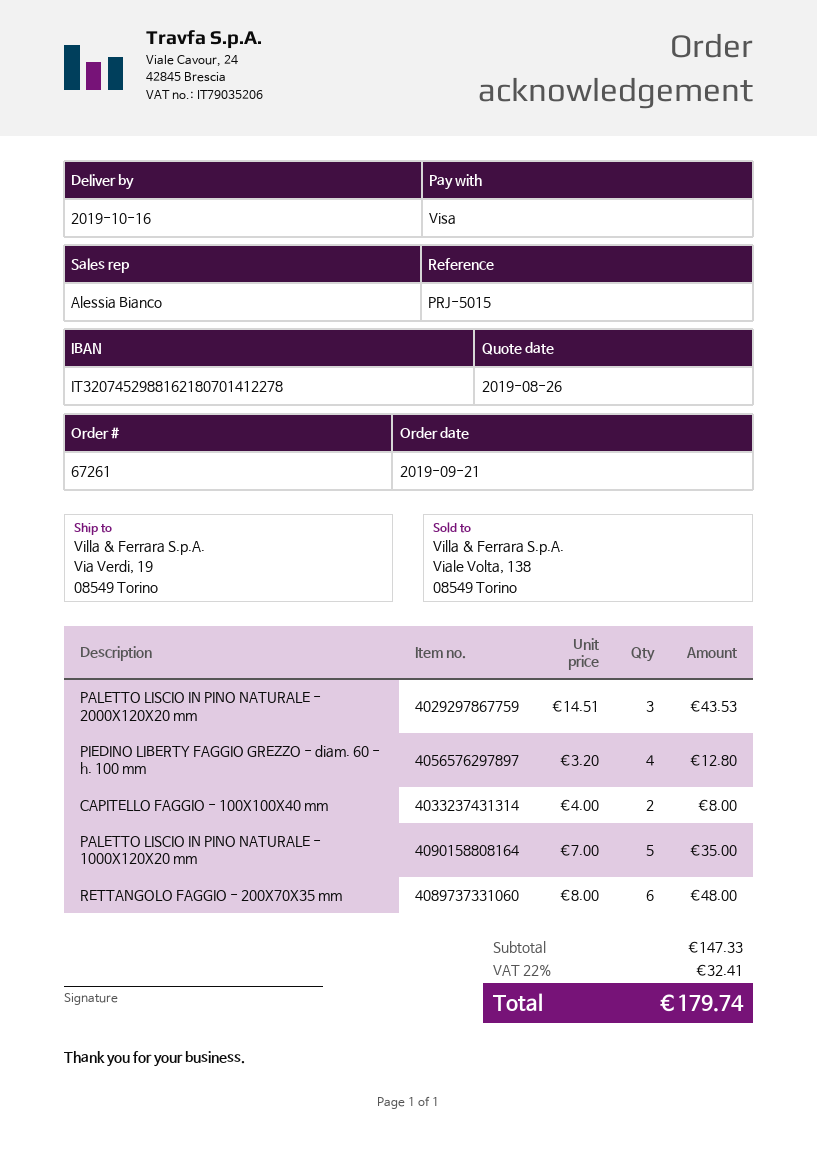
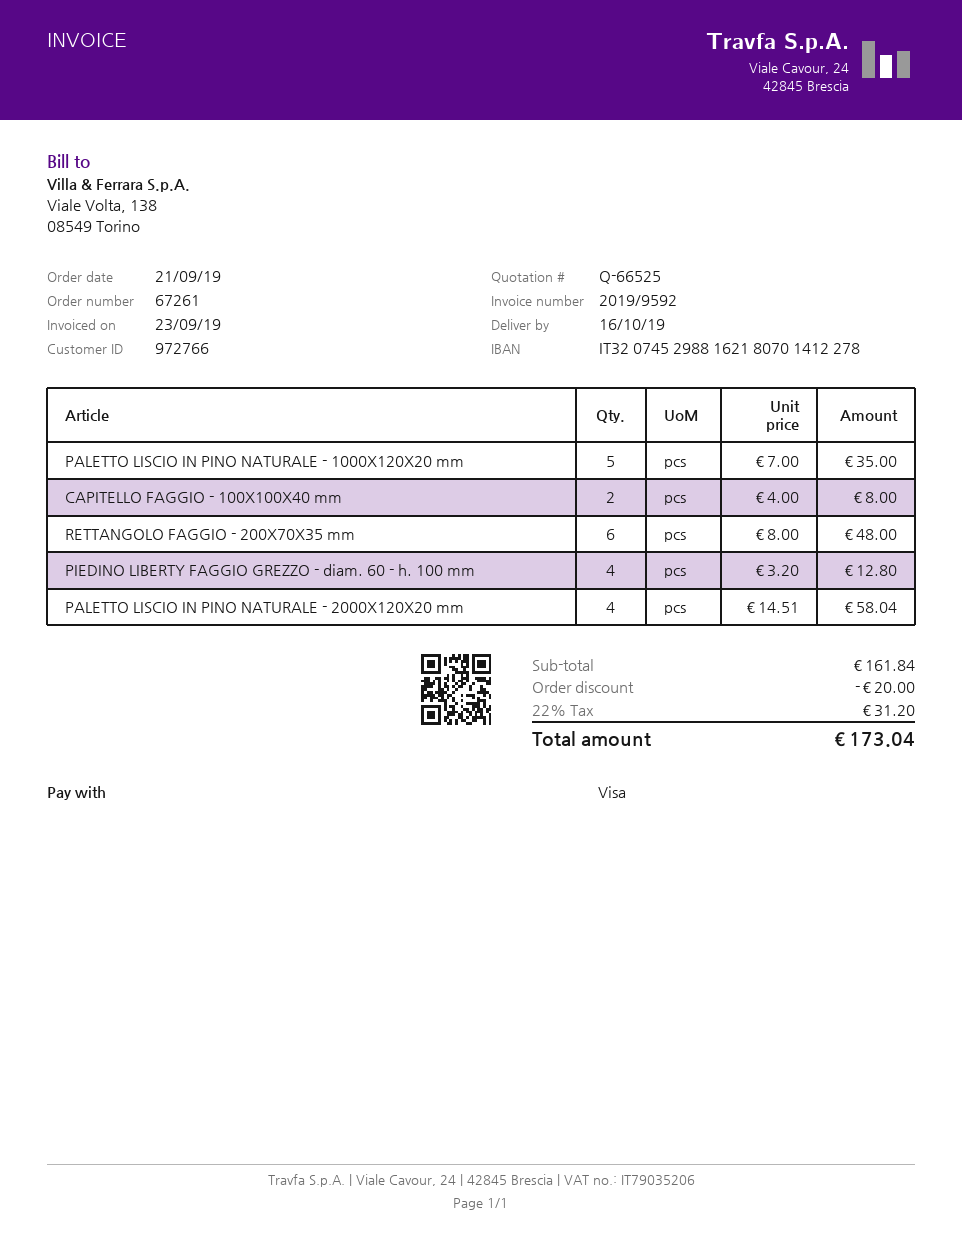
PALETTO LISCIO IN PINO NATURALE - 2000X120X20 mm: 3 x 14.51 = 43.53 -> 4 x 14.51 = 58.04
subtotal: 147.33 -> 161.84
discount: none -> 20.00
tax: 22% = 32.41 -> 22% = 31.20
total: 179.74 -> 173.04

